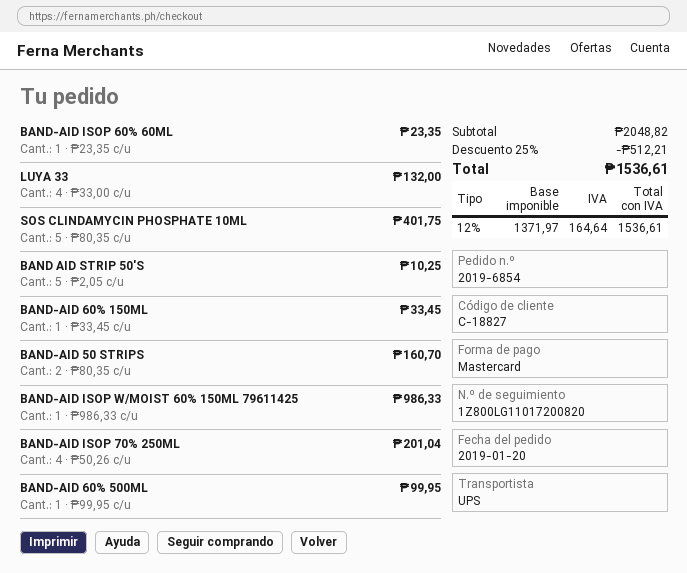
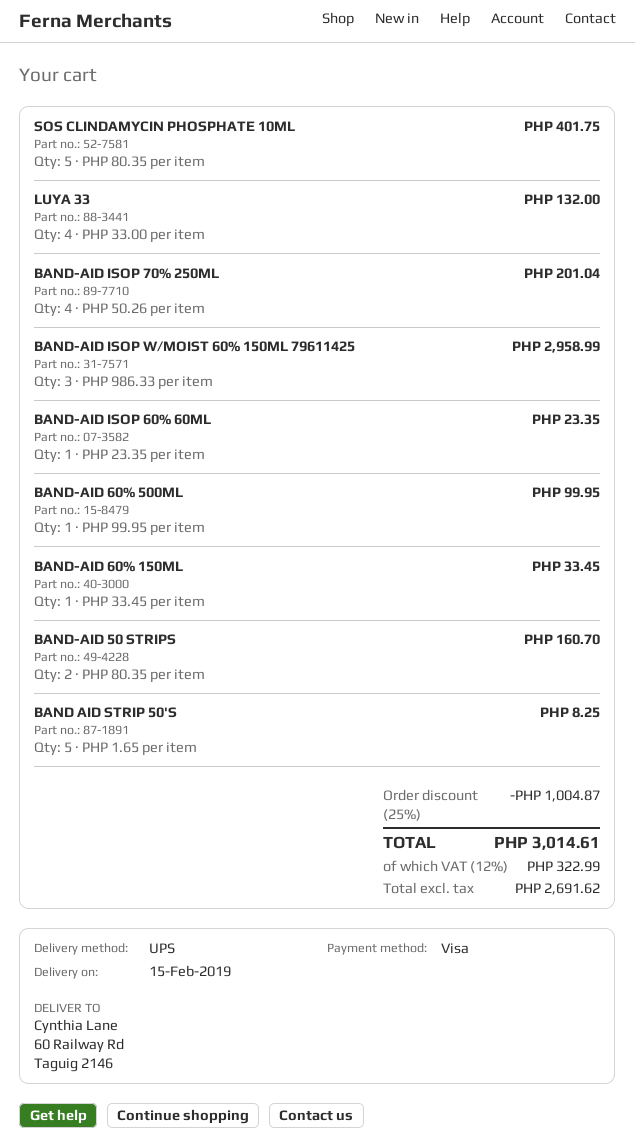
payment method: Mastercard -> Visa
BAND AID STRIP 50'S: 5 x 2.05 = 10.25 -> 5 x 1.65 = 8.25
BAND-AID ISOP W/MOIST 60% 150ML 79611425: 1 x 986.33 = 986.33 -> 3 x 986.33 = 2958.99
discount: 25% = 512.21 -> 25% = 1004.87
net: 1371.97 -> 2691.62
tax: 12% = 164.64 -> 12% = 322.99
total: 1536.61 -> 3014.61

